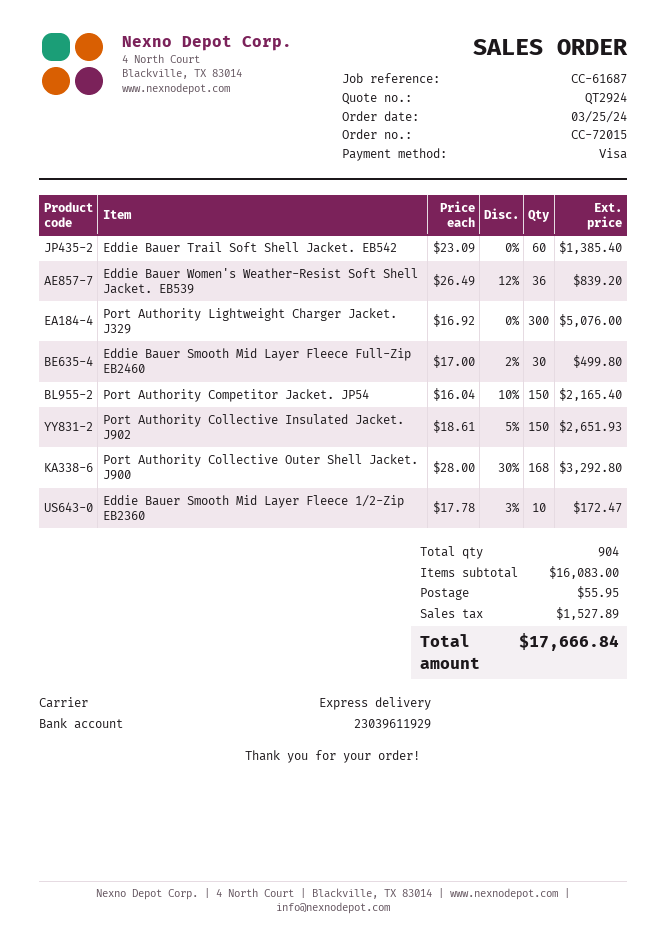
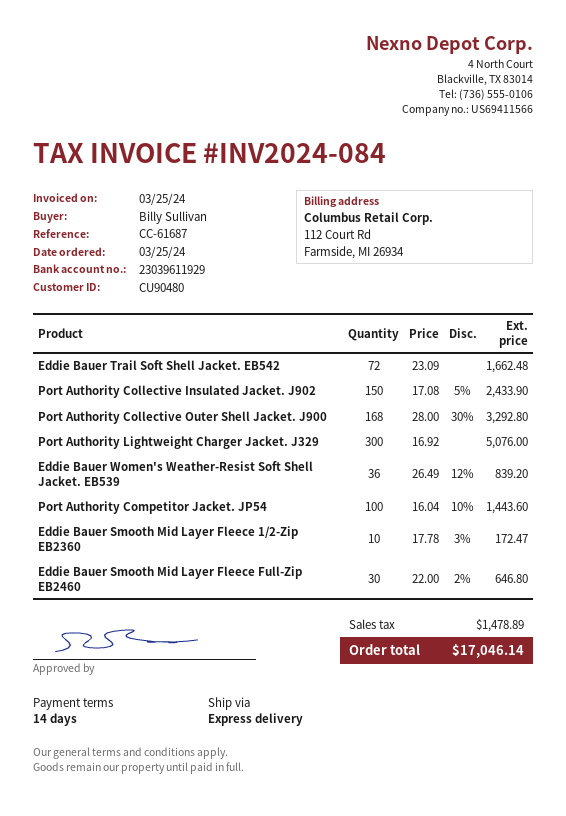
Eddie Bauer Trail Soft Shell Jacket. EB542: 60 x 23.09 = 1385.40 -> 72 x 23.09 = 1662.48
Eddie Bauer Smooth Mid Layer Fleece Full-Zip EB2460: 30 x 17.00 - 2% = 499.80 -> 30 x 22.00 - 2% = 646.80
Port Authority Competitor Jacket. JP54: 150 x 16.04 - 10% = 2165.40 -> 100 x 16.04 - 10% = 1443.60
Port Authority Collective Insulated Jacket. J902: 150 x 18.61 - 5% = 2651.93 -> 150 x 17.08 - 5% = 2433.90
shipping: 55.95 -> none
tax: 1527.89 -> 1478.89
total: 17666.84 -> 17046.14

